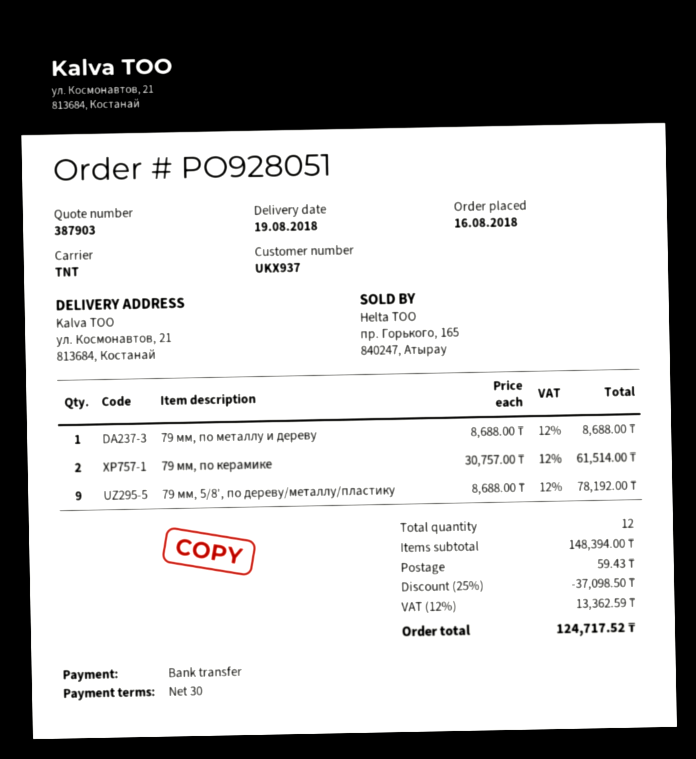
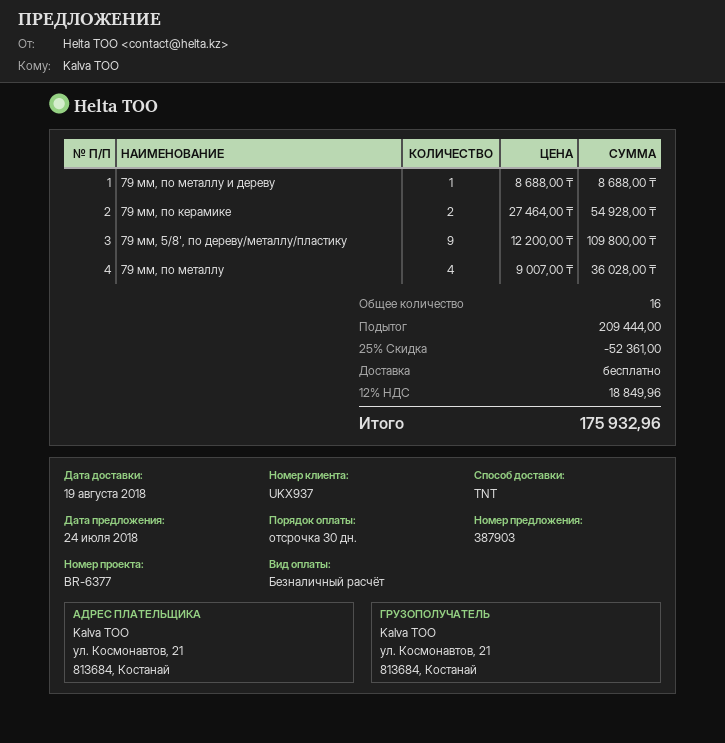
79 мм, по керамике: 2 x 30757.00 = 61514.00 -> 2 x 27464.00 = 54928.00
79 мм, 5/8', по дереву/металлу/пластику: 9 x 8688.00 = 78192.00 -> 9 x 12200.00 = 109800.00
79 мм, по металлу: none -> 4 x 9007.00 = 36028.00
total quantity: 12 -> 16
subtotal: 148394.00 -> 209444.00
discount: 25% = 37098.50 -> 25% = 52361.00
shipping: 59.43 -> 0.00
tax: 12% = 13362.59 -> 12% = 18849.96
total: 124717.52 -> 175932.96

